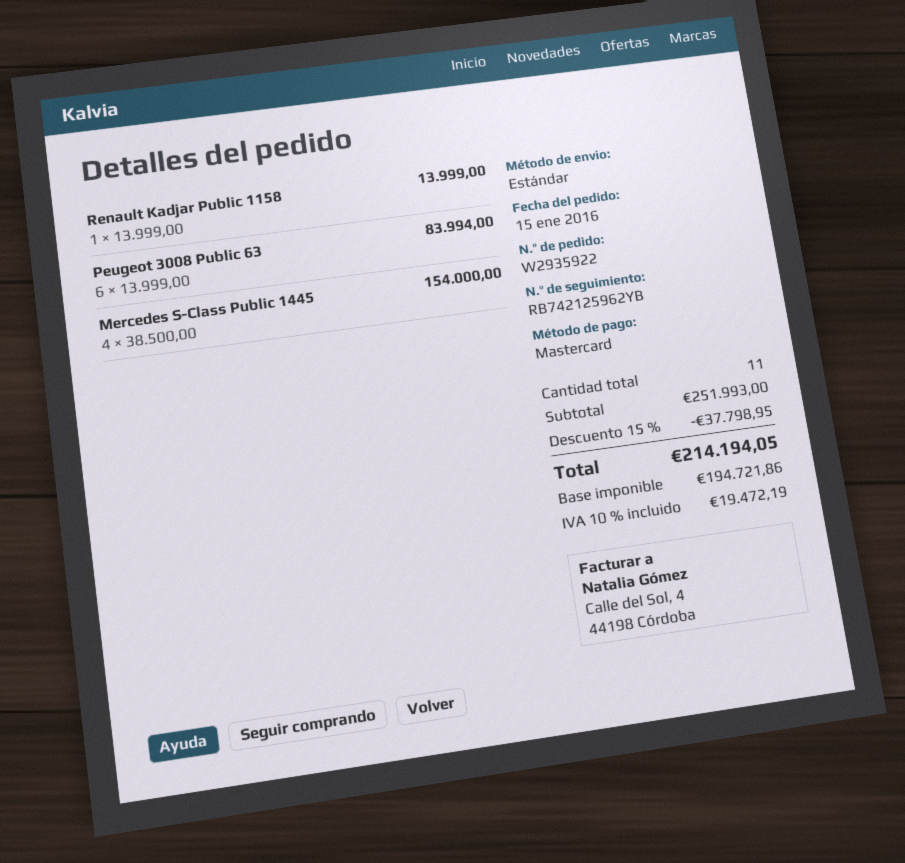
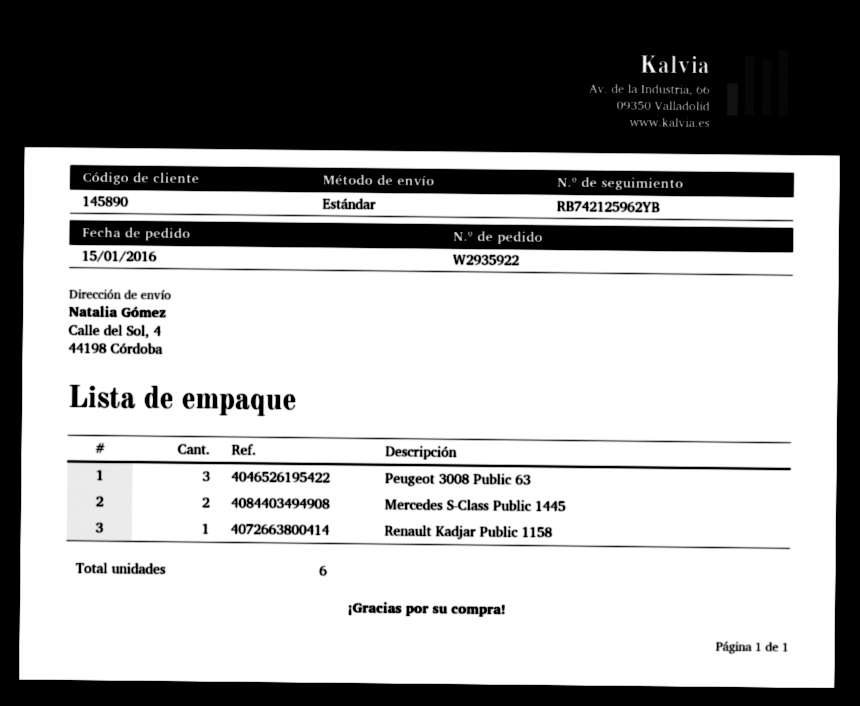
Peugeot 3008 Public 63: 6 -> 3
Mercedes S-Class Public 1445: 4 -> 2
total quantity: 11 -> 6

